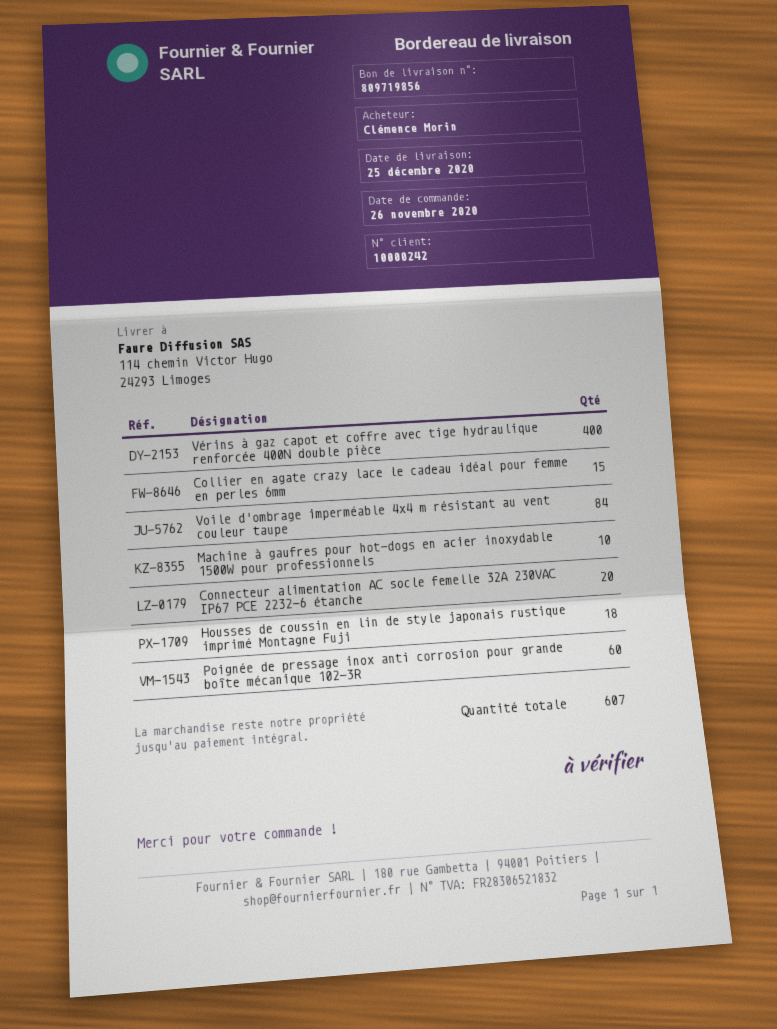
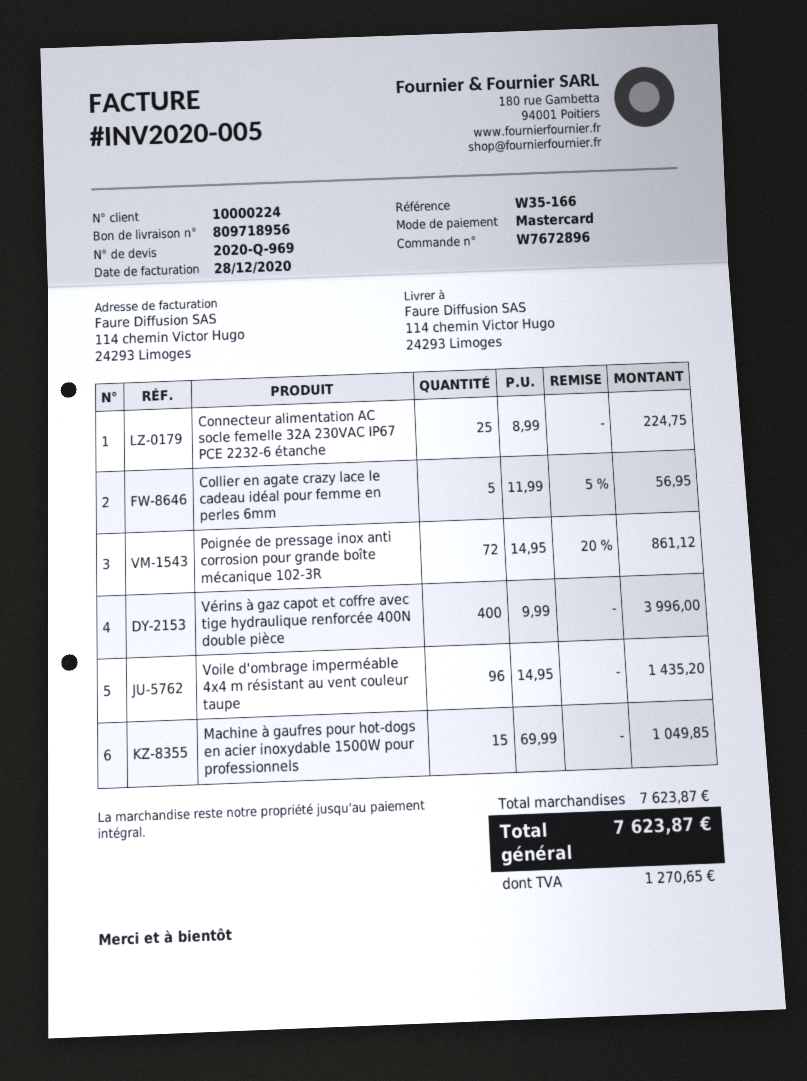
delivery note number: 809719856 -> 809718956
customer number: 10000242 -> 10000224
Collier en agate crazy lace le cadeau idéal pour femme en perles 6mm: 15 -> 5
Voile d'ombrage imperméable 4x4 m résistant au vent couleur taupe: 84 -> 96
Machine à gaufres pour hot-dogs en acier inoxydable 1500W pour professionnels: 10 -> 15
Connecteur alimentation AC socle femelle 32A 230VAC IP67 PCE 2232-6 étanche: 20 -> 25
Housses de coussin en lin de style japonais rustique imprimé Montagne Fuji: 18 -> none
Poignée de pressage inox anti corrosion pour grande boîte mécanique 102-3R: 60 -> 72

